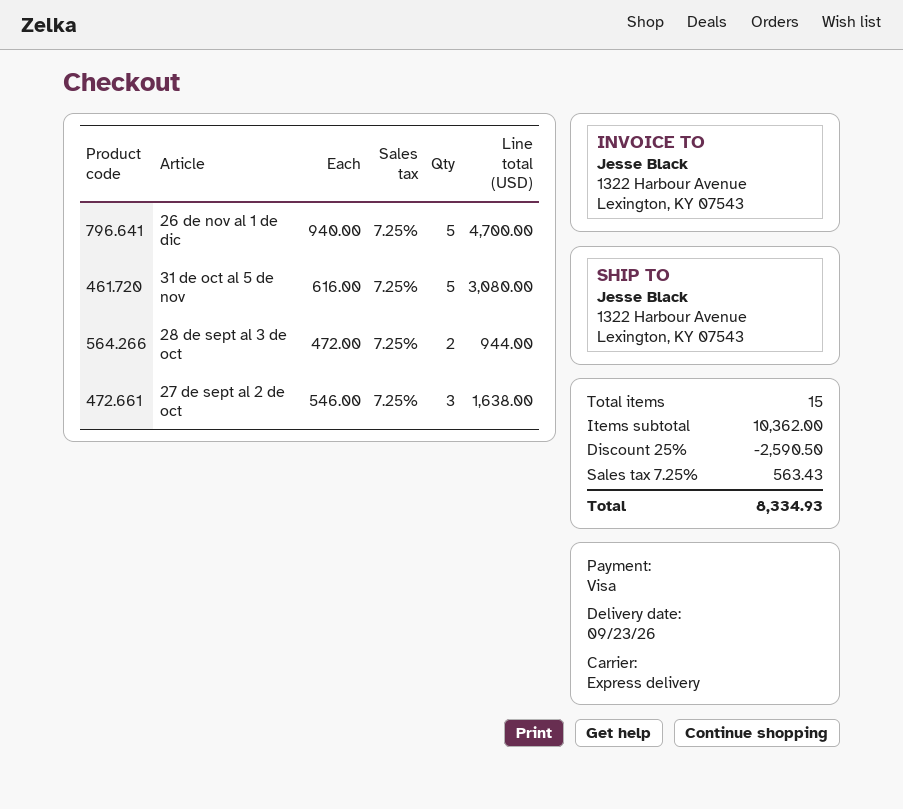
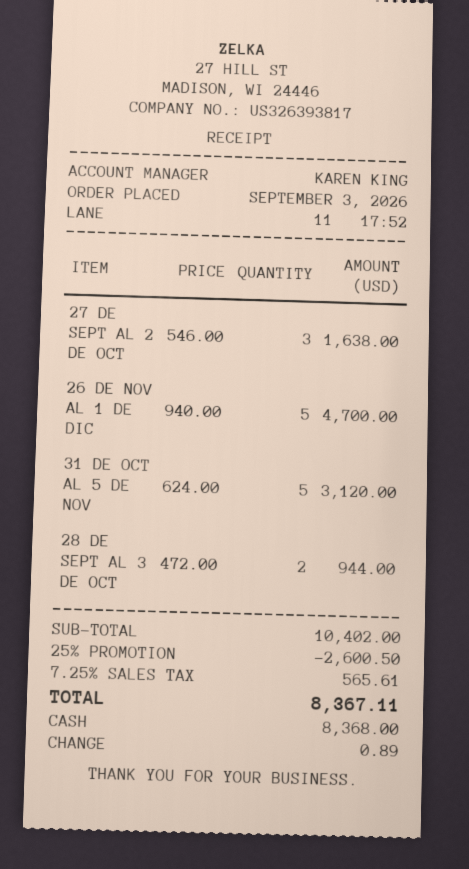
payment method: Visa -> cash
31 de oct al 5 de nov: 5 x 616.00 = 3080.00 -> 5 x 624.00 = 3120.00
subtotal: 10362.00 -> 10402.00
discount: 25% = 2590.50 -> 25% = 2600.50
tax: 7.25% = 563.43 -> 7.25% = 565.61
total: 8334.93 -> 8367.11

